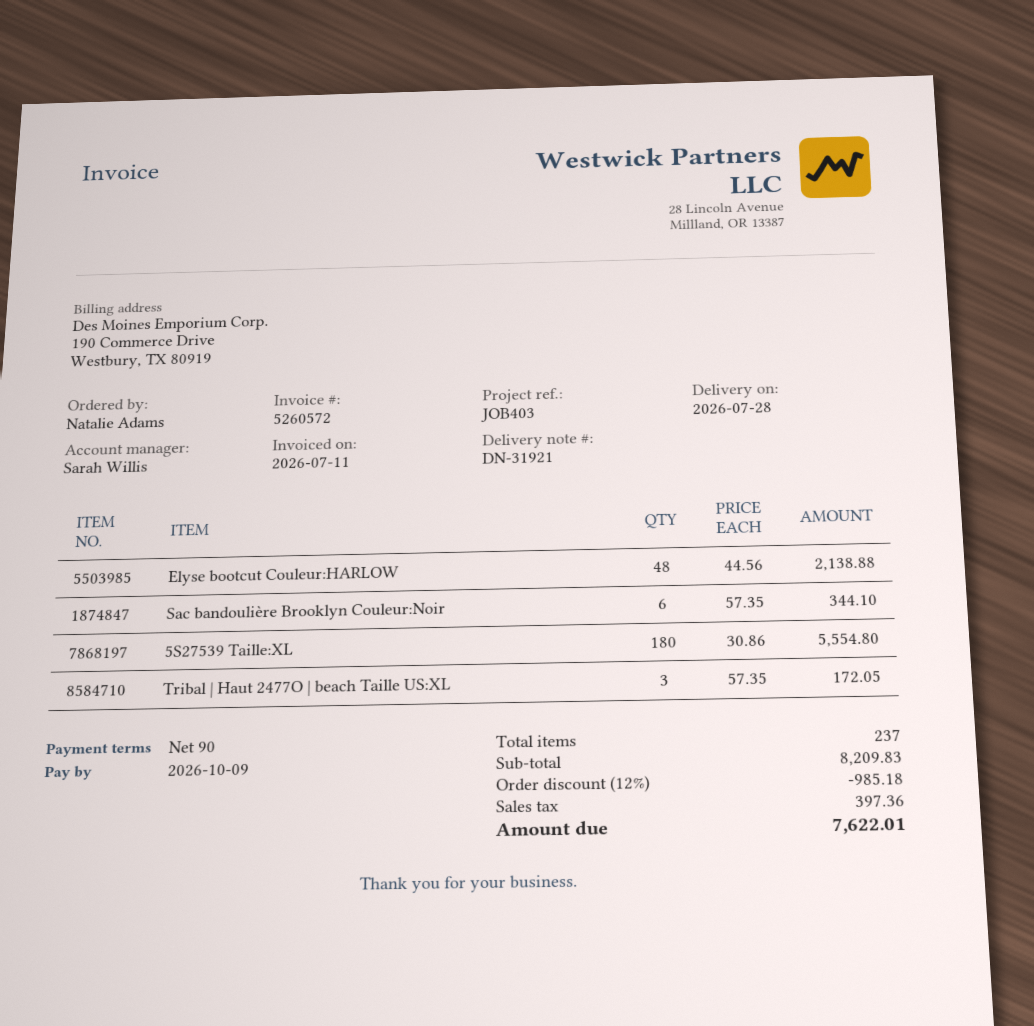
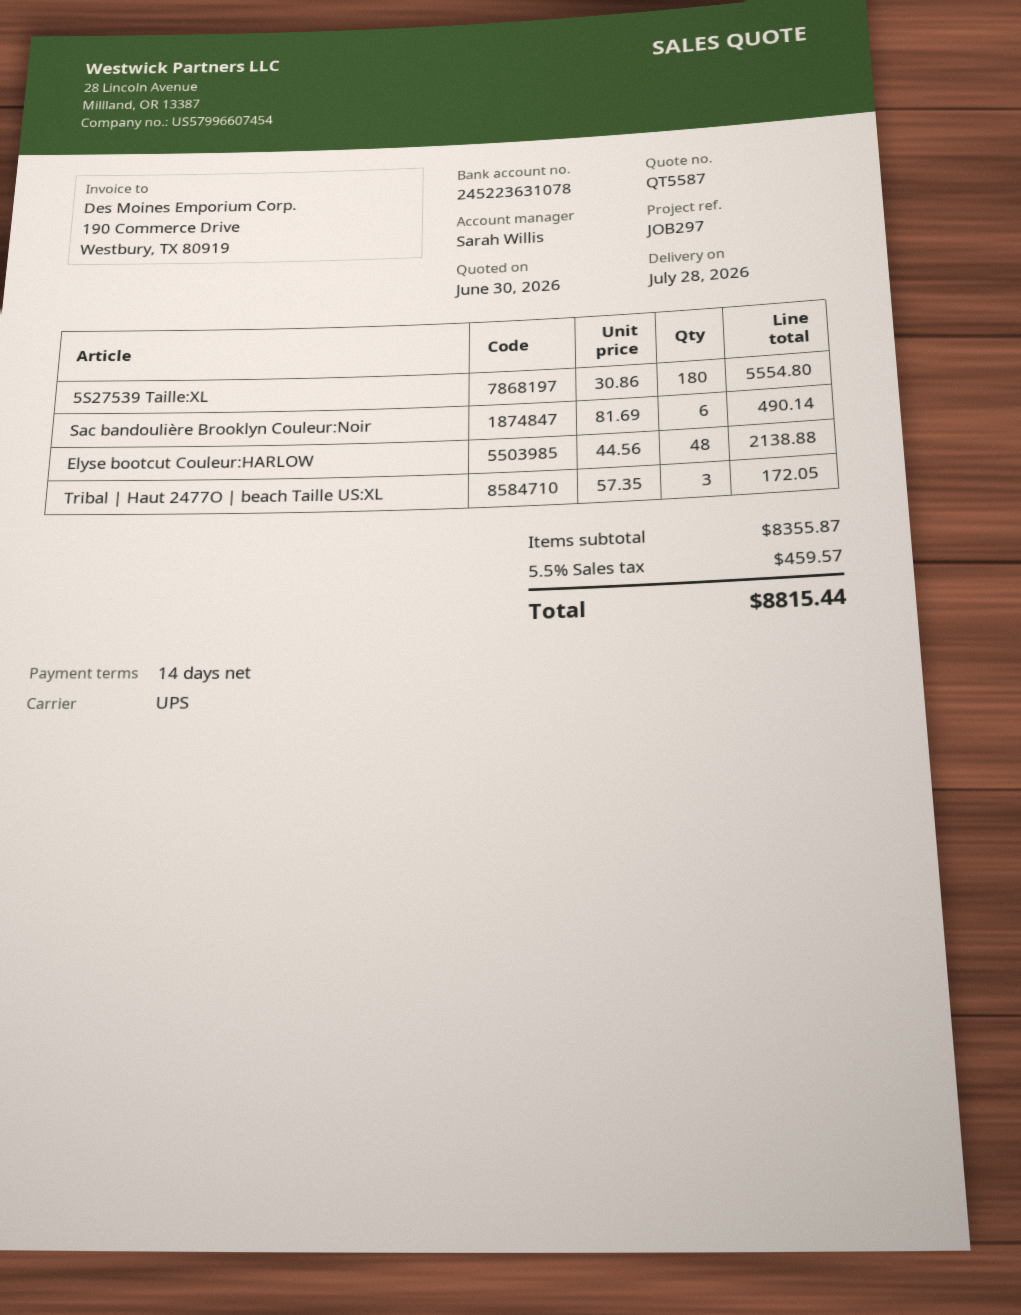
payment terms: 90 days -> 14 days
reference: JOB403 -> JOB297
Sac bandoulière Brooklyn Couleur:Noir: 6 x 57.35 = 344.10 -> 6 x 81.69 = 490.14
subtotal: 8209.83 -> 8355.87
discount: 12% = 985.18 -> none
tax: 397.36 -> 459.57
total: 7622.01 -> 8815.44

